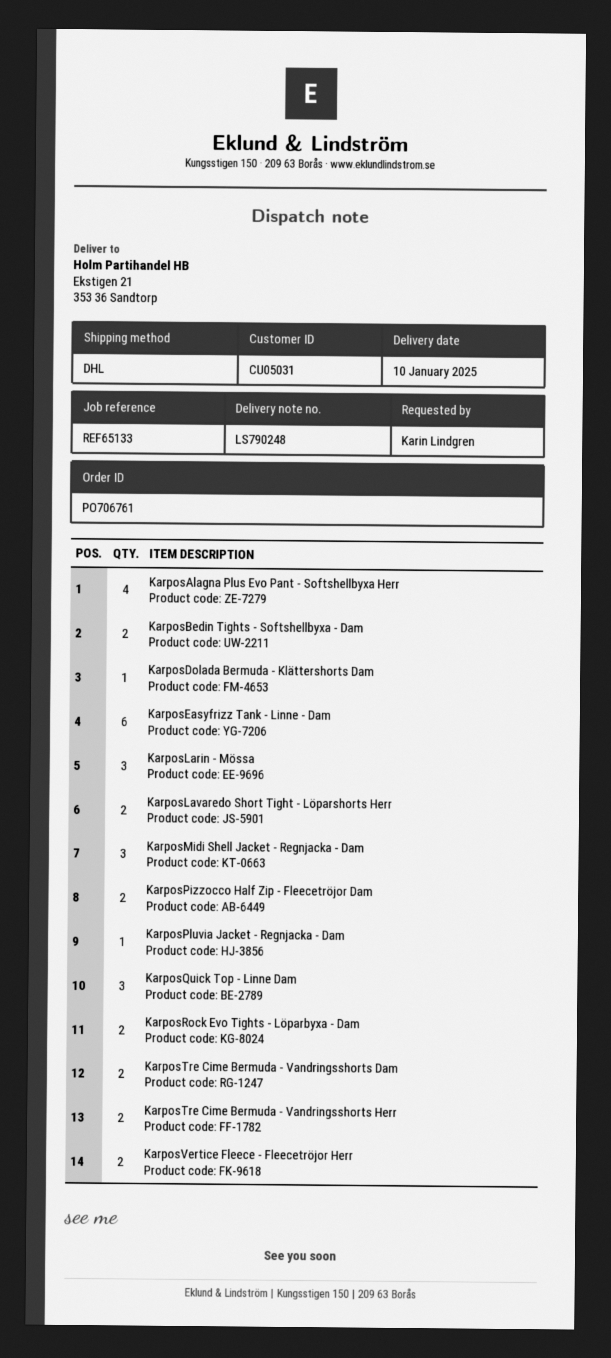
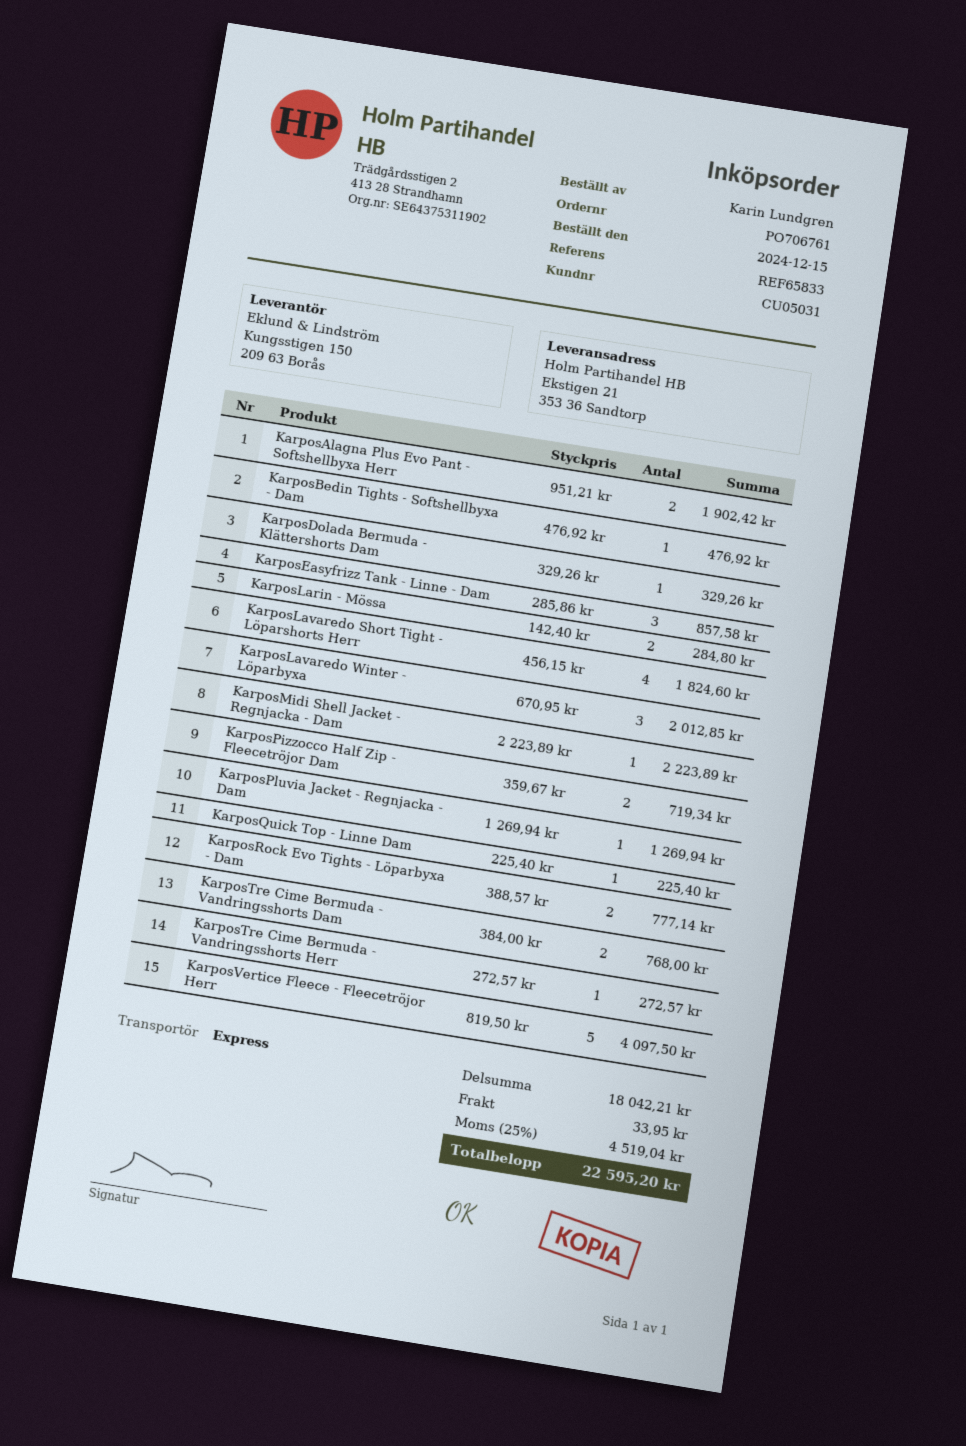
reference: REF65133 -> REF65833
ordered by: Karin Lindgren -> Karin Lundgren
shipping method: DHL -> express
KarposAlagna Plus Evo Pant - Softshellbyxa Herr: 4 -> 2
KarposBedin Tights - Softshellbyxa - Dam: 2 -> 1
KarposEasyfrizz Tank - Linne - Dam: 6 -> 3
KarposLarin - Mössa: 3 -> 2
KarposLavaredo Short Tight - Löparshorts Herr: 2 -> 4
KarposMidi Shell Jacket - Regnjacka - Dam: 3 -> 1
KarposQuick Top - Linne Dam: 3 -> 1
KarposTre Cime Bermuda - Vandringsshorts Herr: 2 -> 1
KarposVertice Fleece - Fleecetröjor Herr: 2 -> 5
KarposLavaredo Winter - Löparbyxa: none -> 3

